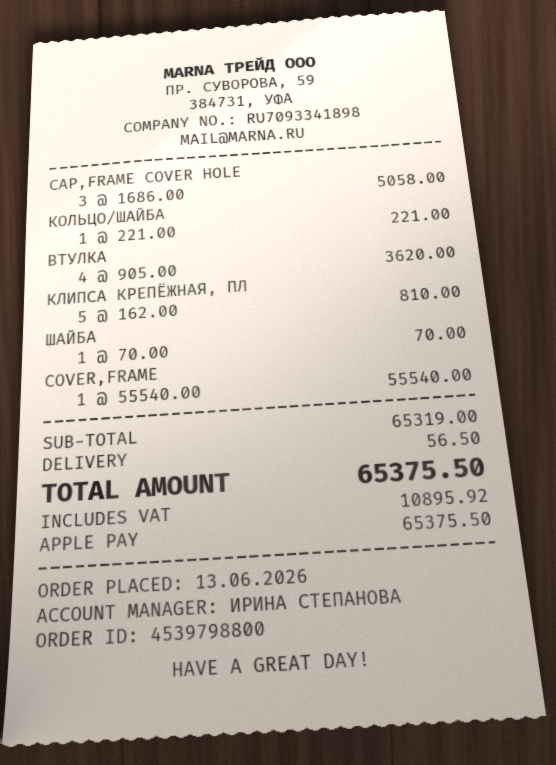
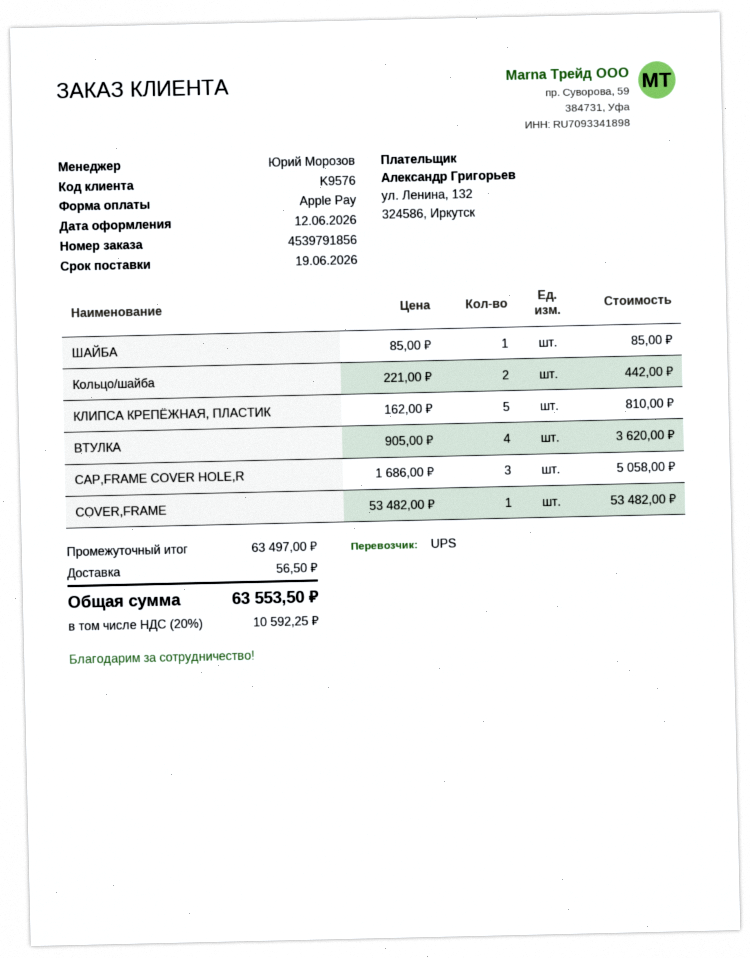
order number: 4539798800 -> 4539791856
order date: 2026-06-13 -> 2026-06-12
sales rep: ИРИНА СТЕПАНОВА -> Юрий Морозов
КОЛЬЦО/ШАЙБА: 1 x 221.00 = 221.00 -> 2 x 221.00 = 442.00
ШАЙБА: 1 x 70.00 = 70.00 -> 1 x 85.00 = 85.00
COVER,FRAME: 1 x 55540.00 = 55540.00 -> 1 x 53482.00 = 53482.00
subtotal: 65319.00 -> 63497.00
tax: 10895.92 -> 10592.25
total: 65375.50 -> 63553.50

